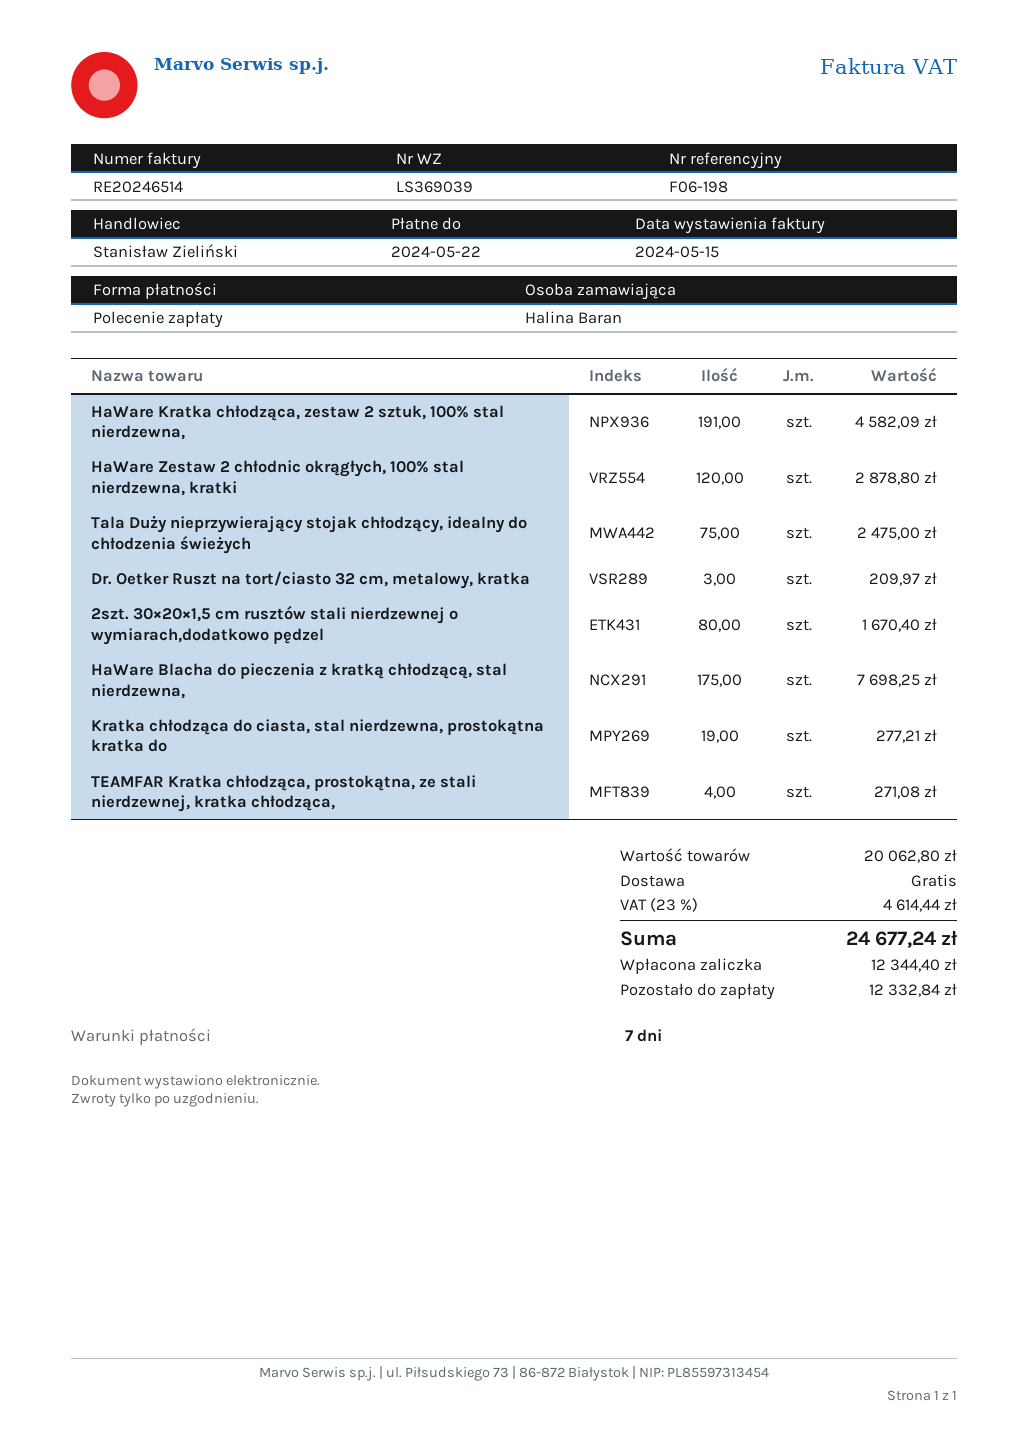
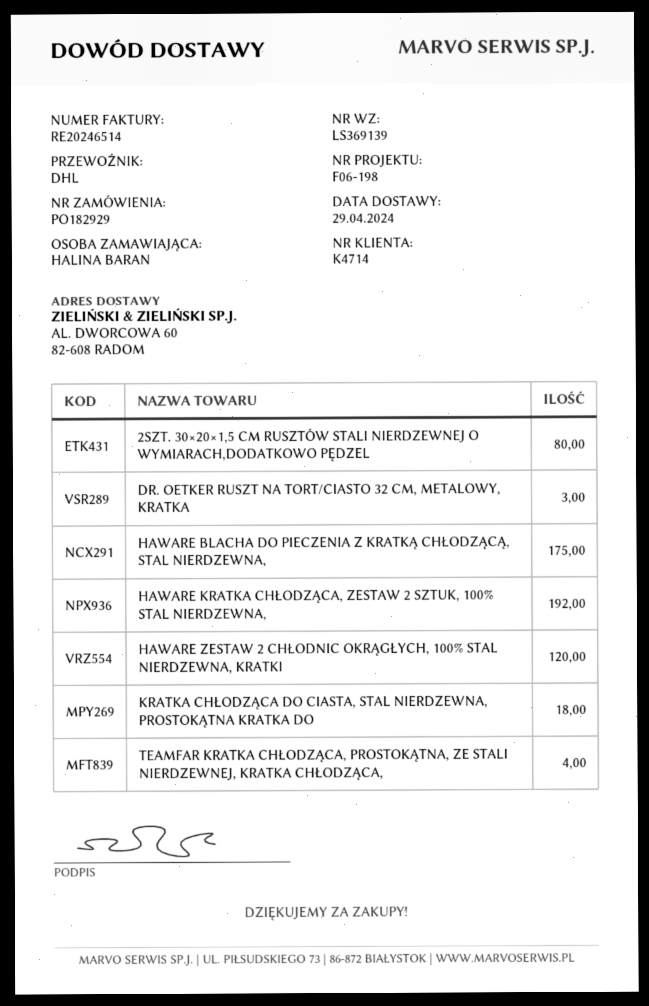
delivery note number: LS369039 -> LS369139
HaWare Kratka chłodząca, zestaw 2 sztuk, 100% stal nierdzewna,: 191 -> 192
Tala Duży nieprzywierający stojak chłodzący, idealny do chłodzenia świeżych: 75 -> none
Kratka chłodząca do ciasta, stal nierdzewna, prostokątna kratka do: 19 -> 18

